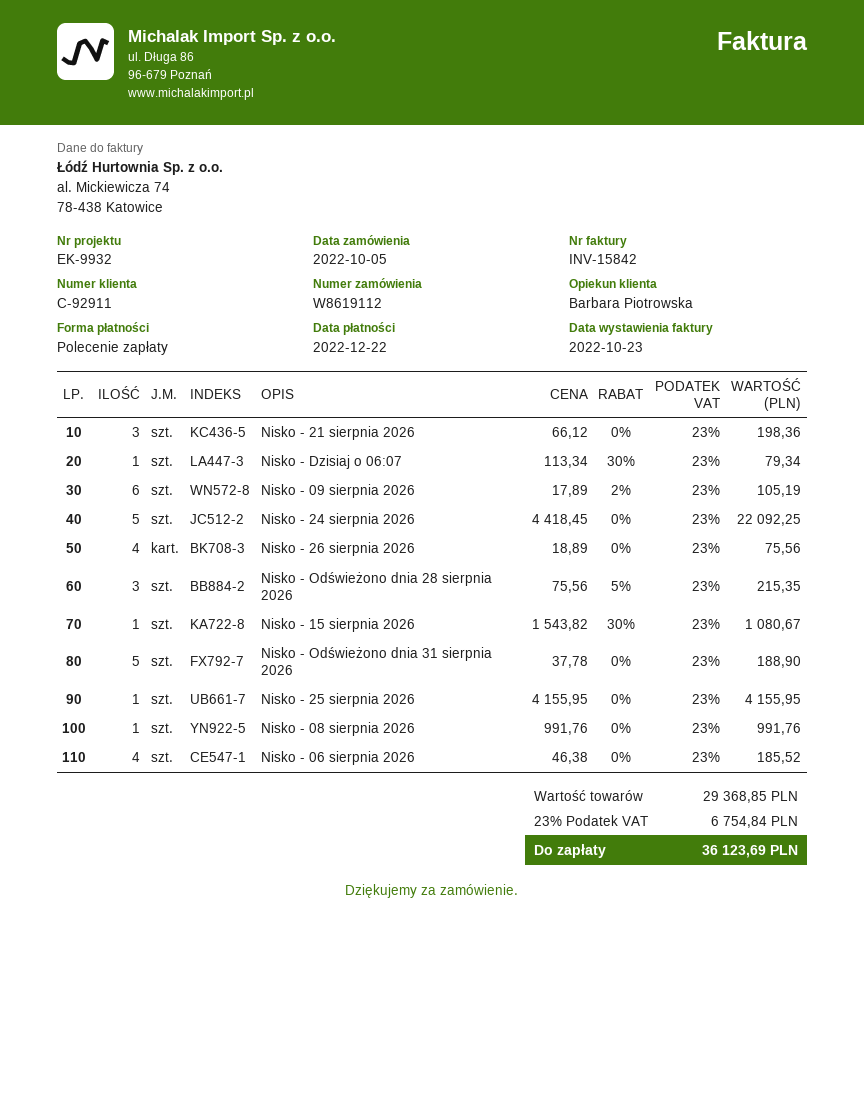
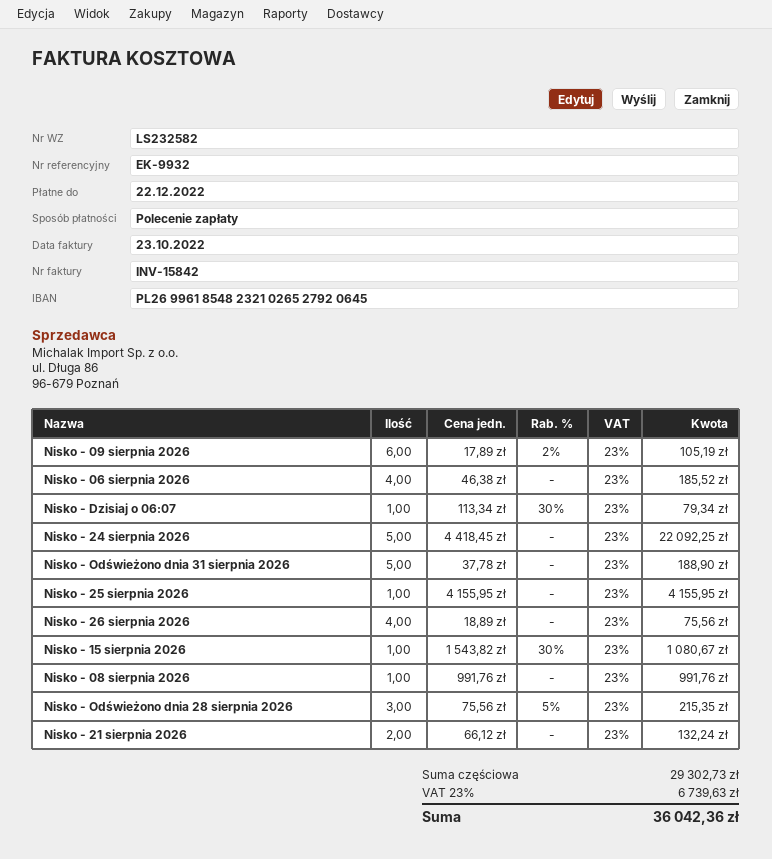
Nisko - 21 sierpnia 2026: 3 x 66.12 = 198.36 -> 2 x 66.12 = 132.24
subtotal: 29368.85 -> 29302.73
tax: 23% = 6754.84 -> 23% = 6739.63
total: 36123.69 -> 36042.36

